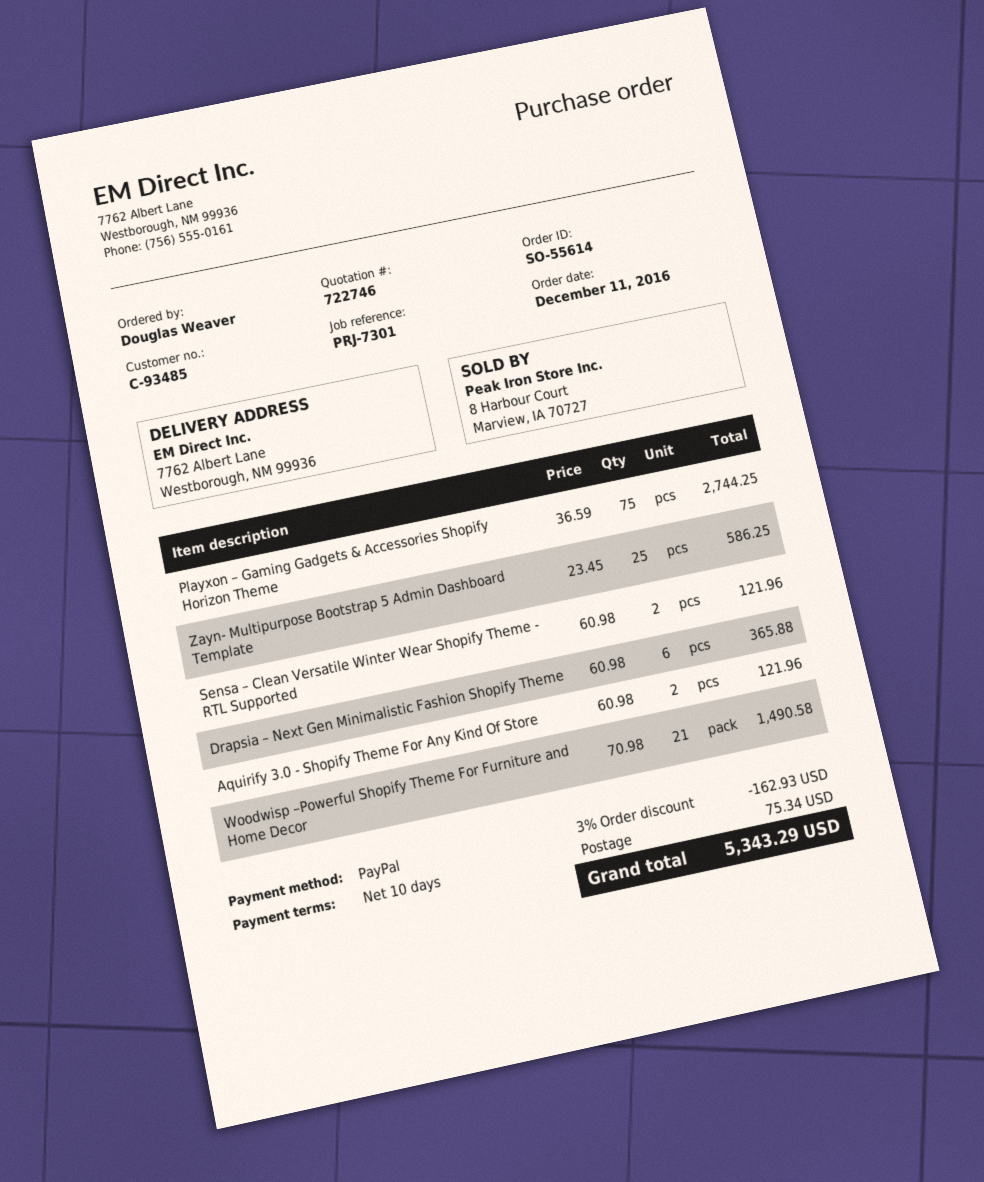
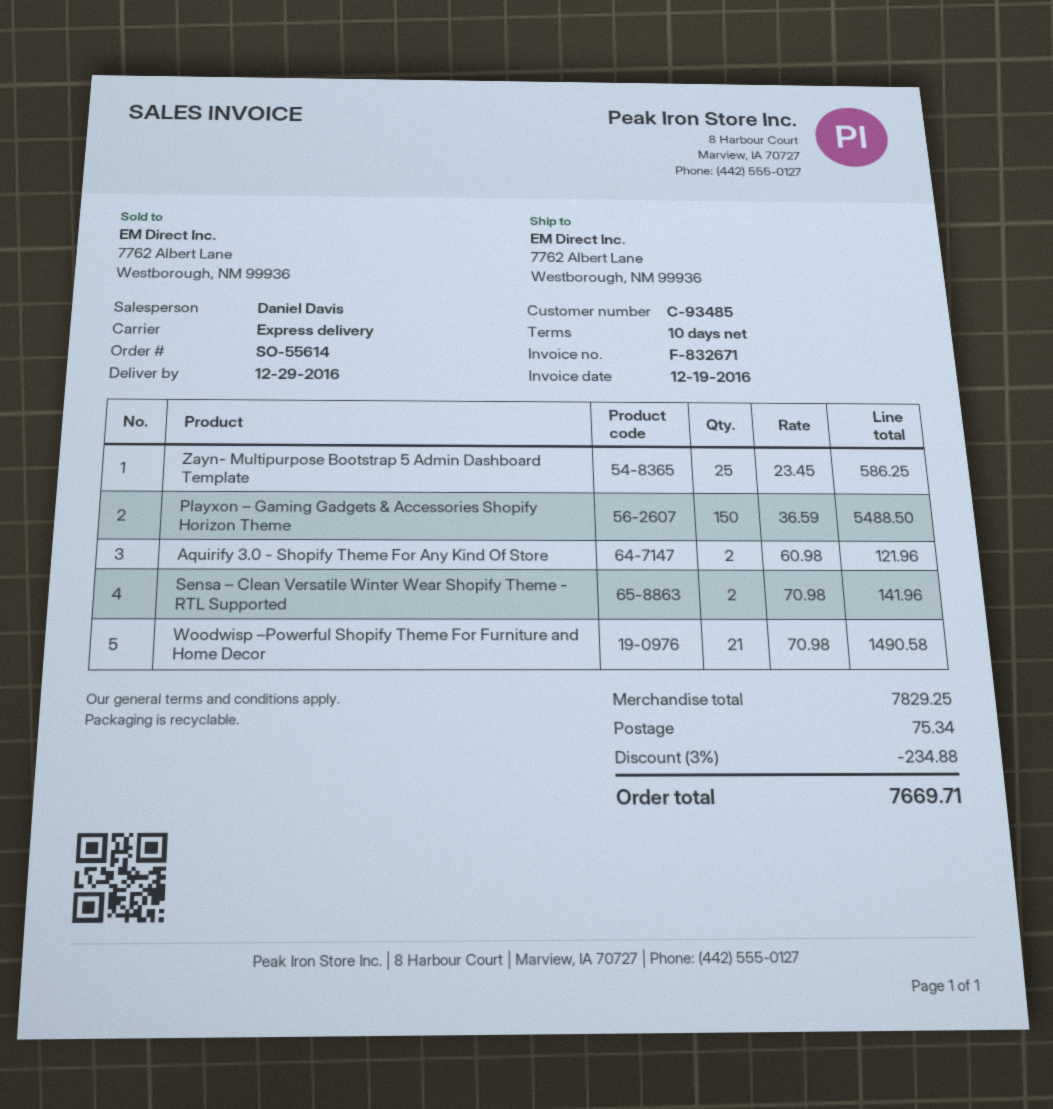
Playxon – Gaming Gadgets & Accessories Shopify Horizon Theme: 75 x 36.59 = 2744.25 -> 150 x 36.59 = 5488.50
Sensa – Clean Versatile Winter Wear Shopify Theme - RTL Supported: 2 x 60.98 = 121.96 -> 2 x 70.98 = 141.96
Drapsia – Next Gen Minimalistic Fashion Shopify Theme: 6 x 60.98 = 365.88 -> none
discount: 3% = 162.93 -> 3% = 234.88
total: 5343.29 -> 7669.71

